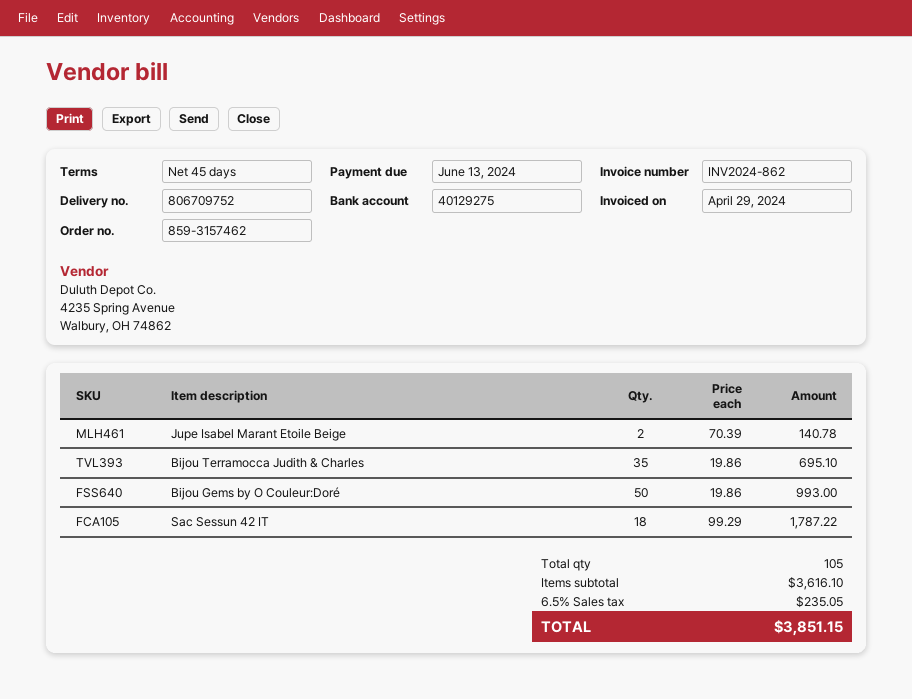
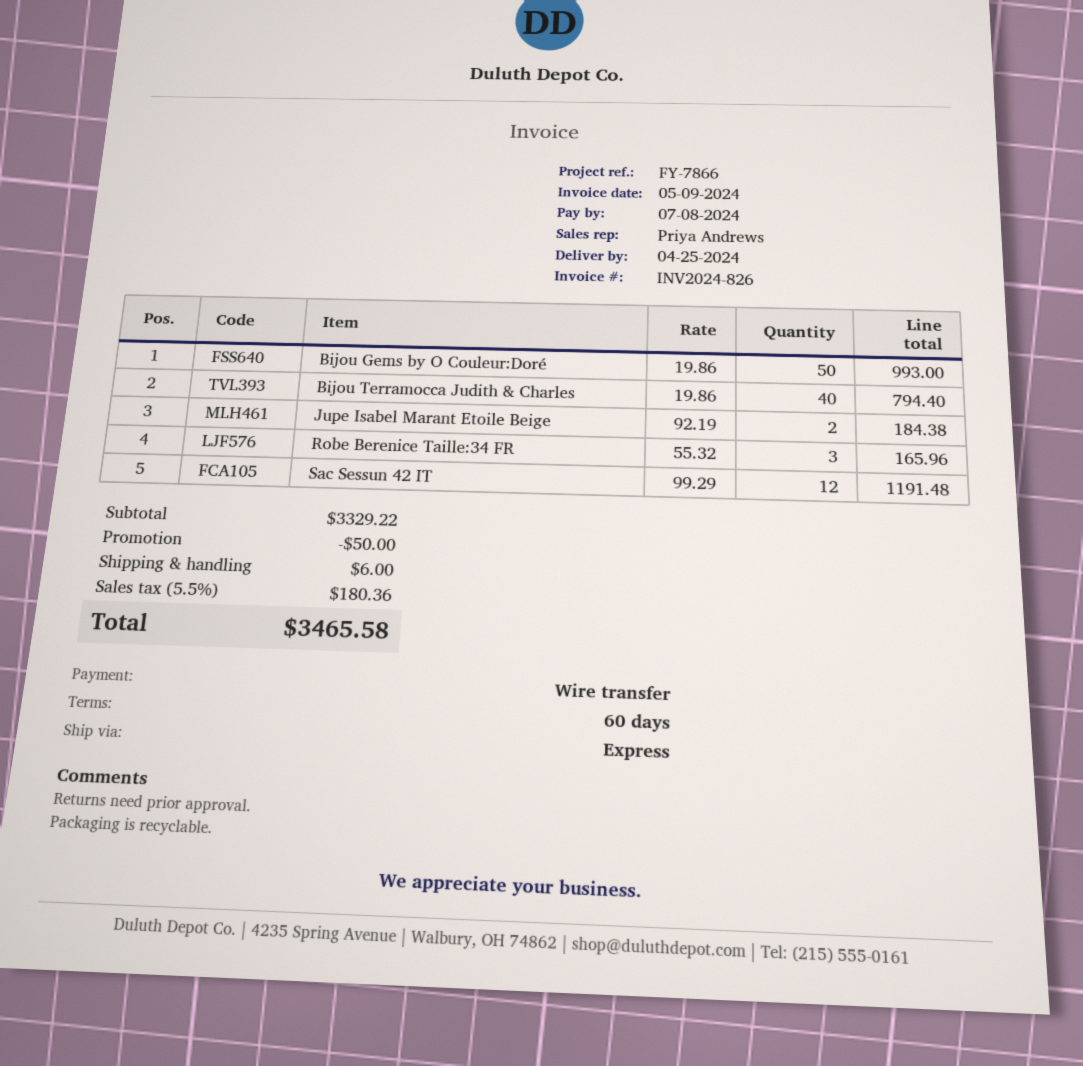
invoice number: INV2024-862 -> INV2024-826
invoice date: 2024-04-29 -> 2024-05-09
payment terms: 45 days -> 60 days
due date: 2024-06-13 -> 2024-07-08
Jupe Isabel Marant Etoile Beige: 2 x 70.39 = 140.78 -> 2 x 92.19 = 184.38
Bijou Terramocca Judith & Charles: 35 x 19.86 = 695.10 -> 40 x 19.86 = 794.40
Sac Sessun 42 IT: 18 x 99.29 = 1787.22 -> 12 x 99.29 = 1191.48
Robe Berenice Taille:34 FR: none -> 3 x 55.32 = 165.96
subtotal: 3616.10 -> 3329.22
discount: none -> 50.00
shipping: none -> 6.00
tax: 6.5% = 235.05 -> 5.5% = 180.36
total: 3851.15 -> 3465.58

